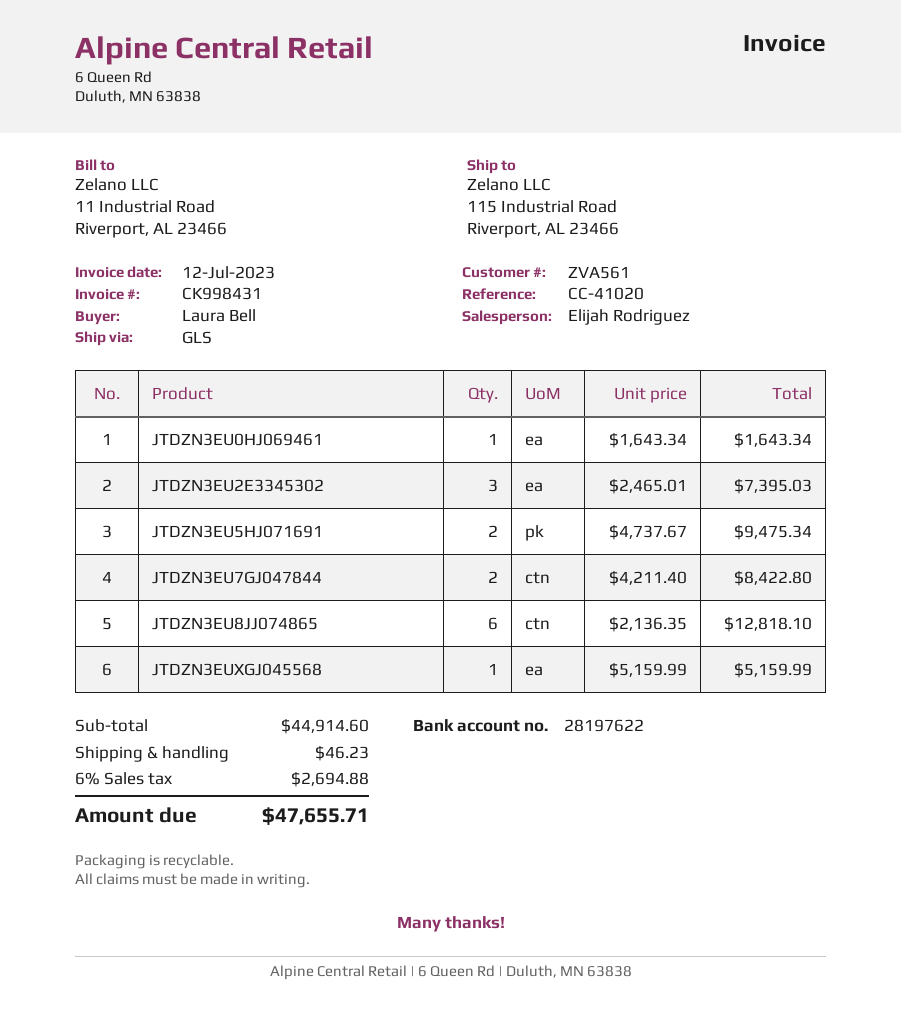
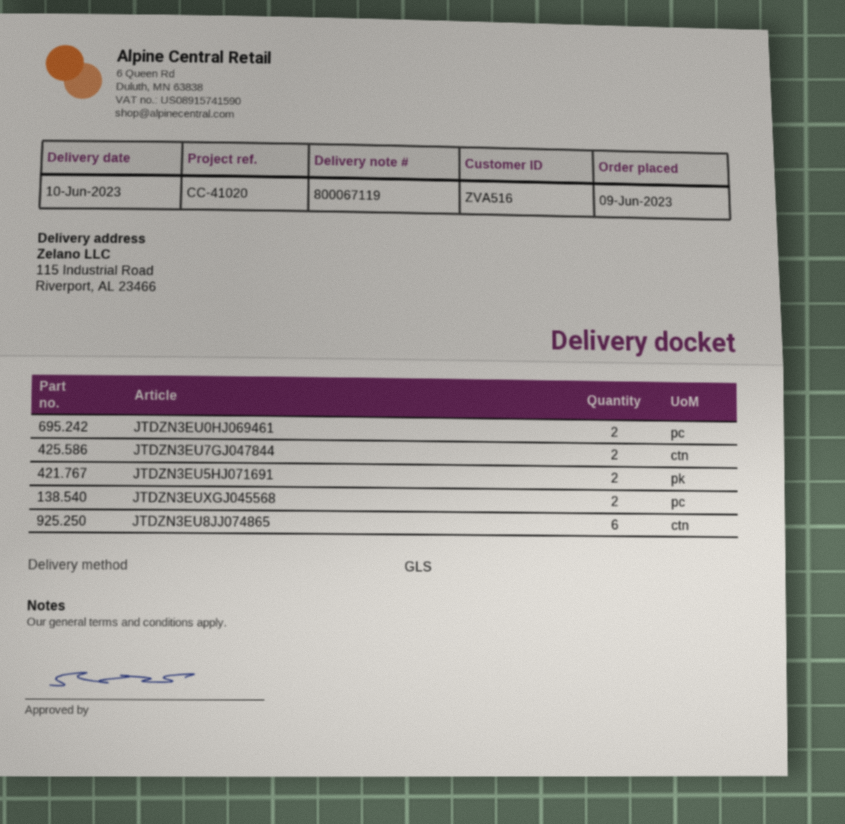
customer number: ZVA561 -> ZVA516
JTDZN3EU0HJ069461: 1 -> 2
JTDZN3EU2E3345302: 3 -> none
JTDZN3EUXGJ045568: 1 -> 2

